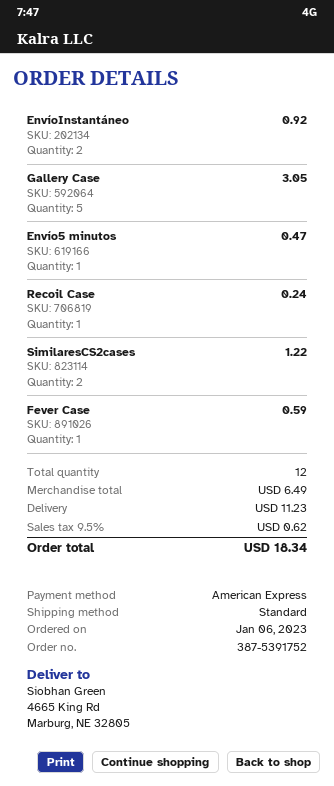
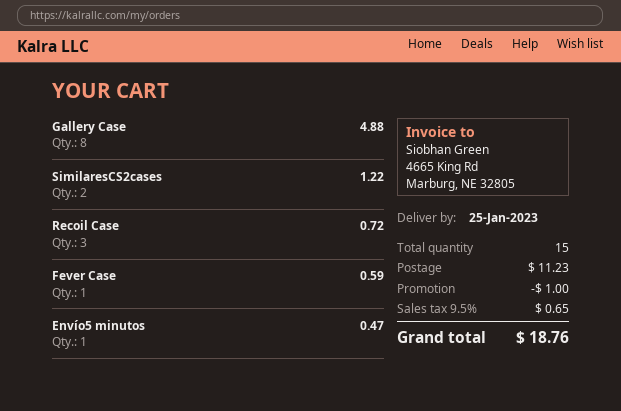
EnvíoInstantáneo: 2 for 0.92 -> none
Gallery Case: 5 for 3.05 -> 8 for 4.88
Recoil Case: 1 for 0.24 -> 3 for 0.72
total quantity: 12 -> 15
discount: none -> 1.00
tax: 9.5% = 0.62 -> 9.5% = 0.65
total: 18.34 -> 18.76

